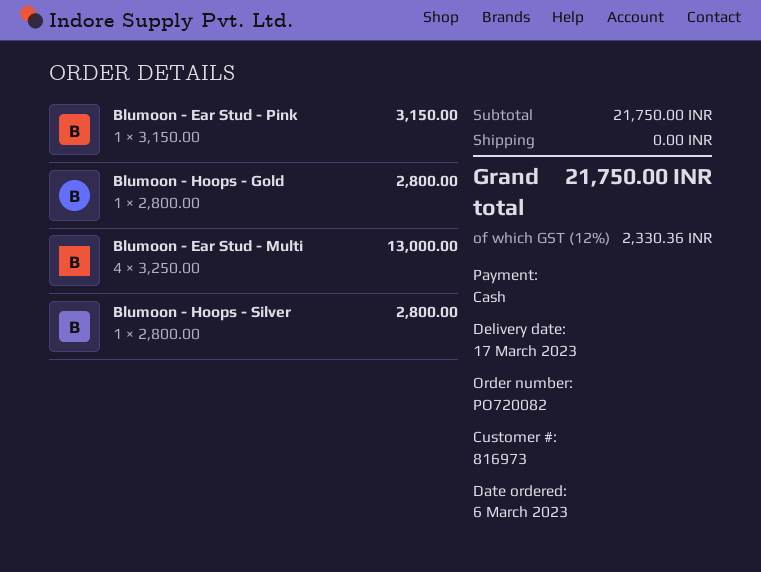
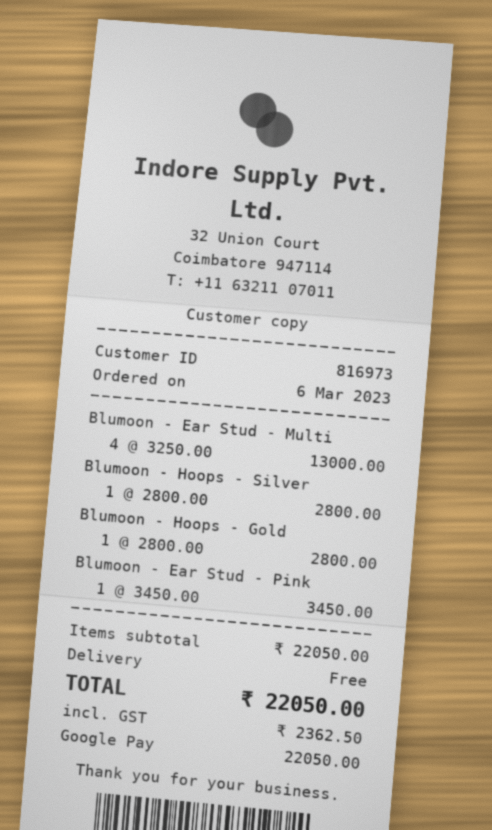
payment method: cash -> Google Pay
Blumoon - Ear Stud - Pink: 1 x 3150.00 = 3150.00 -> 1 x 3450.00 = 3450.00
subtotal: 21750.00 -> 22050.00
tax: 2330.36 -> 2362.50
total: 21750.00 -> 22050.00

